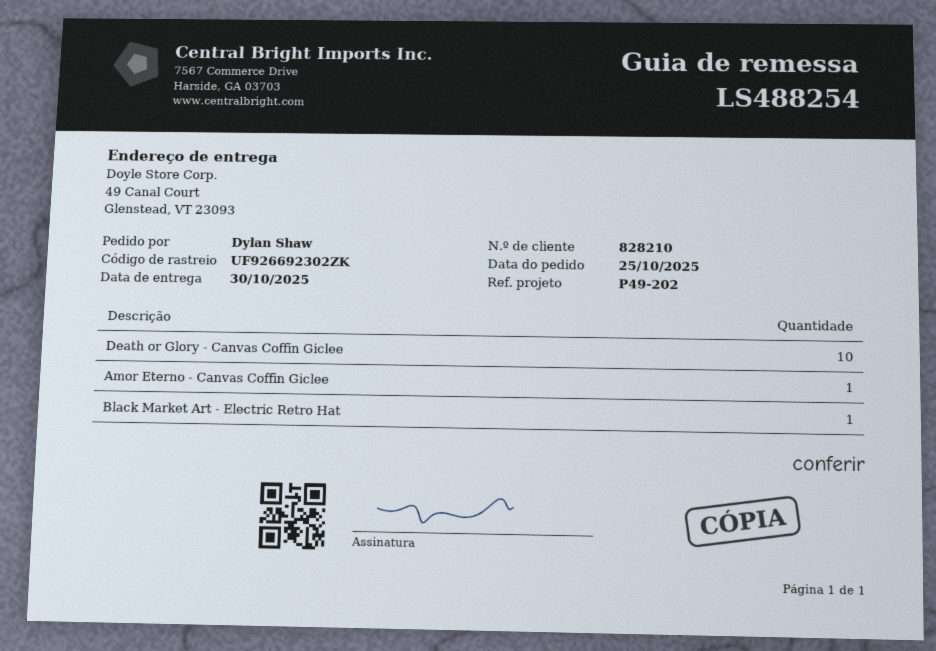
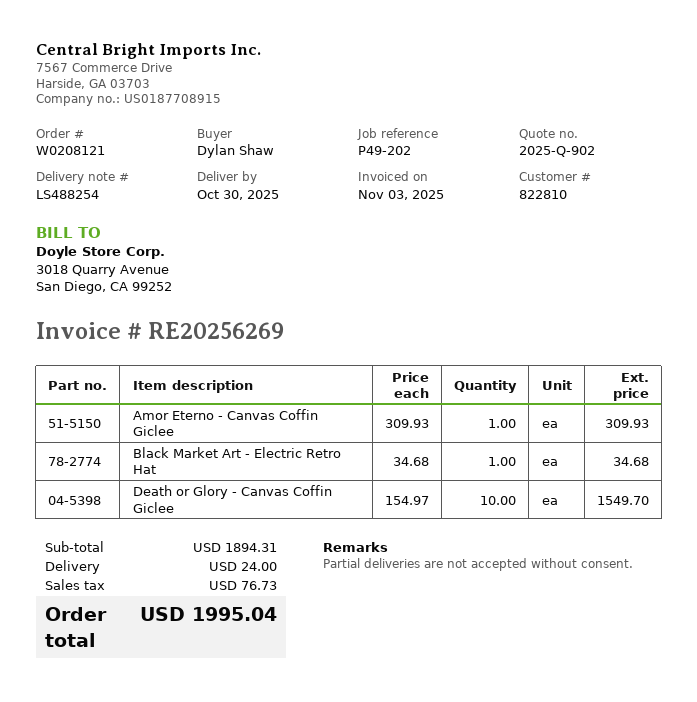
customer number: 828210 -> 822810

